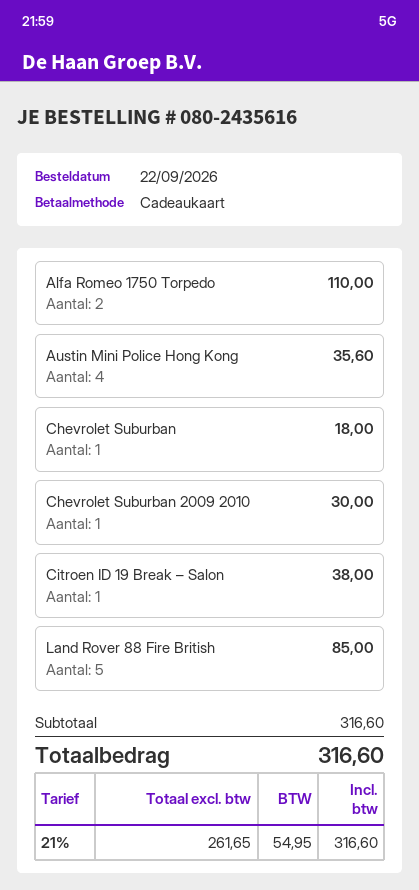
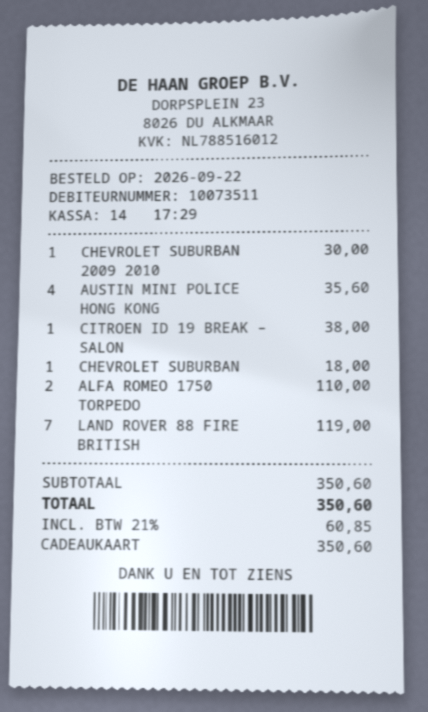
Land Rover 88 Fire British: 5 for 85.00 -> 7 for 119.00
subtotal: 316.60 -> 350.60
tax: 21% = 54.95 -> 21% = 60.85
total: 316.60 -> 350.60

